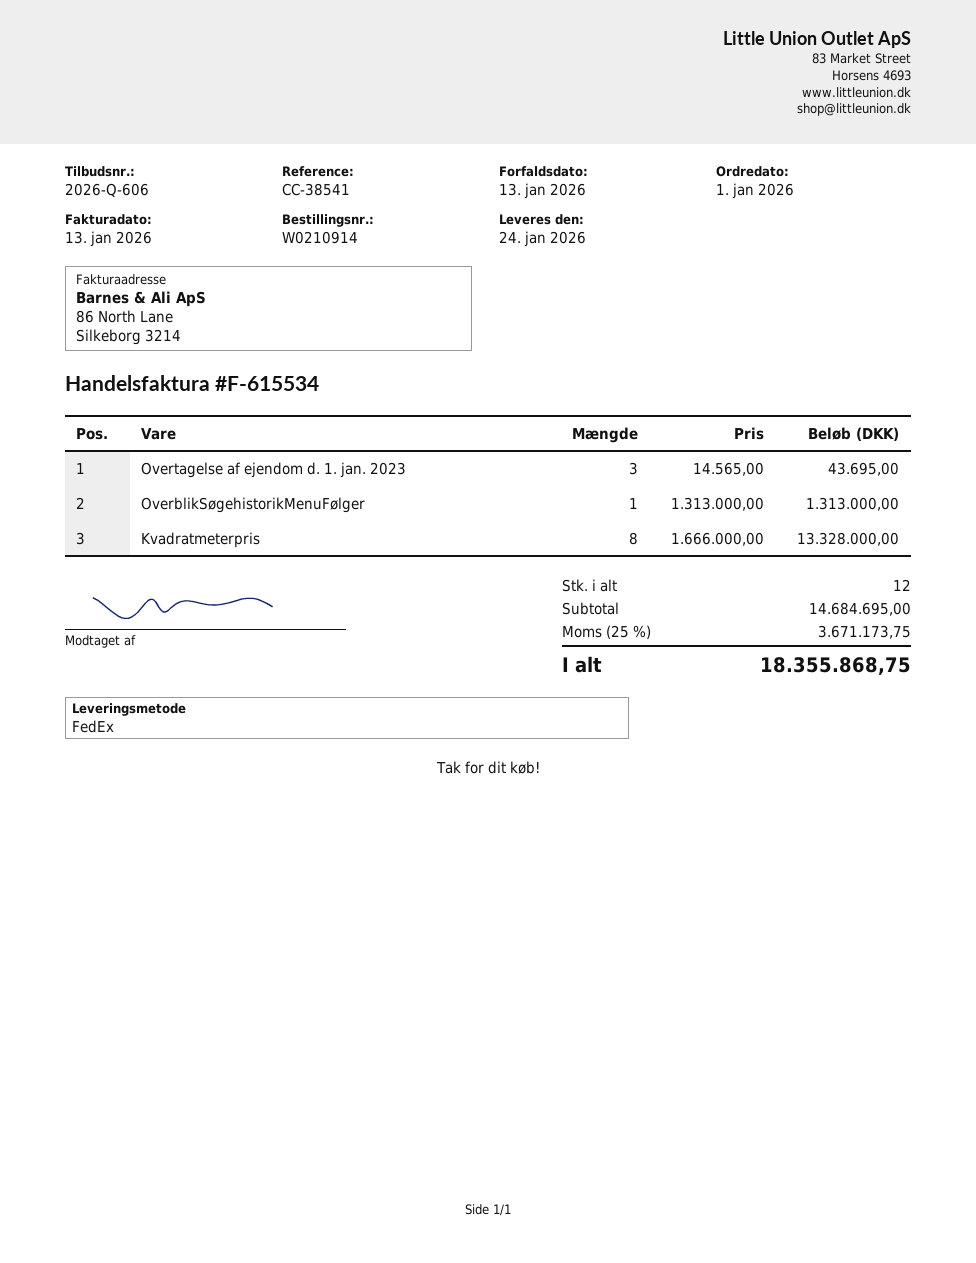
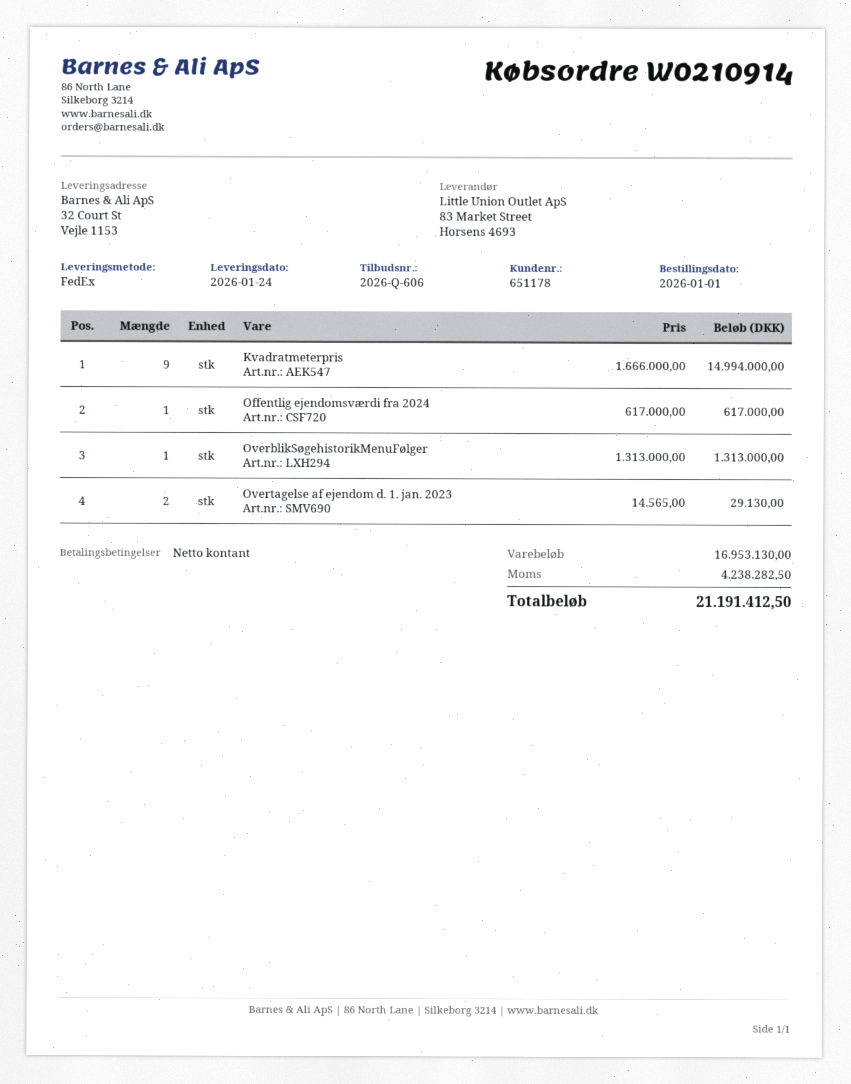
Overtagelse af ejendom d. 1. jan. 2023: 3 x 14565.00 = 43695.00 -> 2 x 14565.00 = 29130.00
Kvadratmeterpris: 8 x 1666000.00 = 13328000.00 -> 9 x 1666000.00 = 14994000.00
Offentlig ejendomsværdi fra 2024: none -> 1 x 617000.00 = 617000.00
subtotal: 14684695.00 -> 16953130.00
tax: 3671173.75 -> 4238282.50
total: 18355868.75 -> 21191412.50

